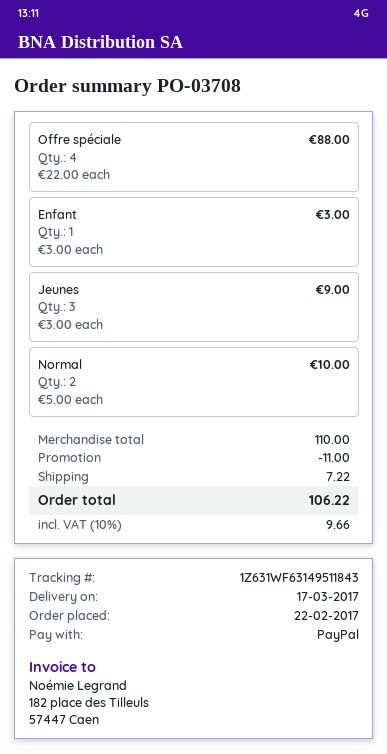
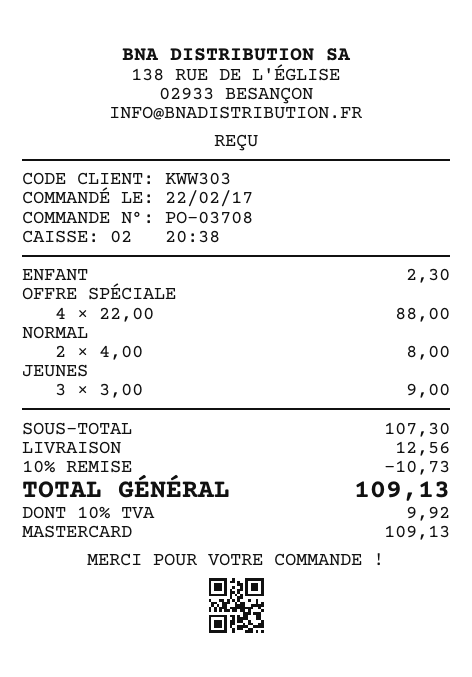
payment method: PayPal -> Mastercard
Enfant: 1 x 3.00 = 3.00 -> 1 x 2.30 = 2.30
Normal: 2 x 5.00 = 10.00 -> 2 x 4.00 = 8.00
subtotal: 110.00 -> 107.30
discount: 11.00 -> 10.73
shipping: 7.22 -> 12.56
tax: 10% = 9.66 -> 10% = 9.92
total: 106.22 -> 109.13

